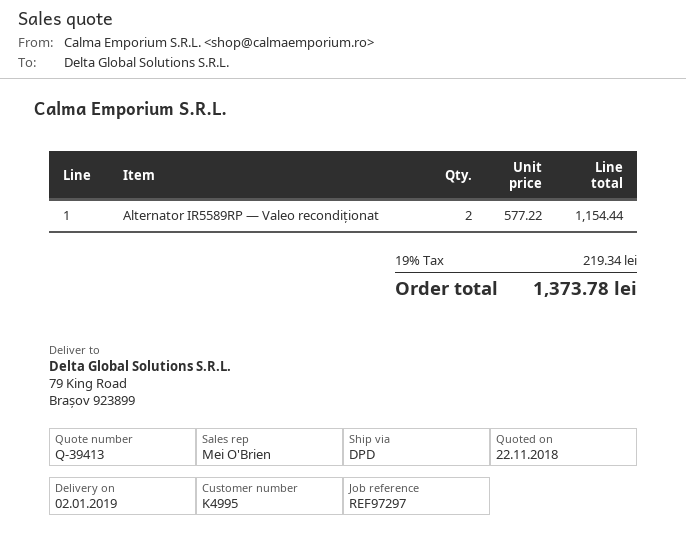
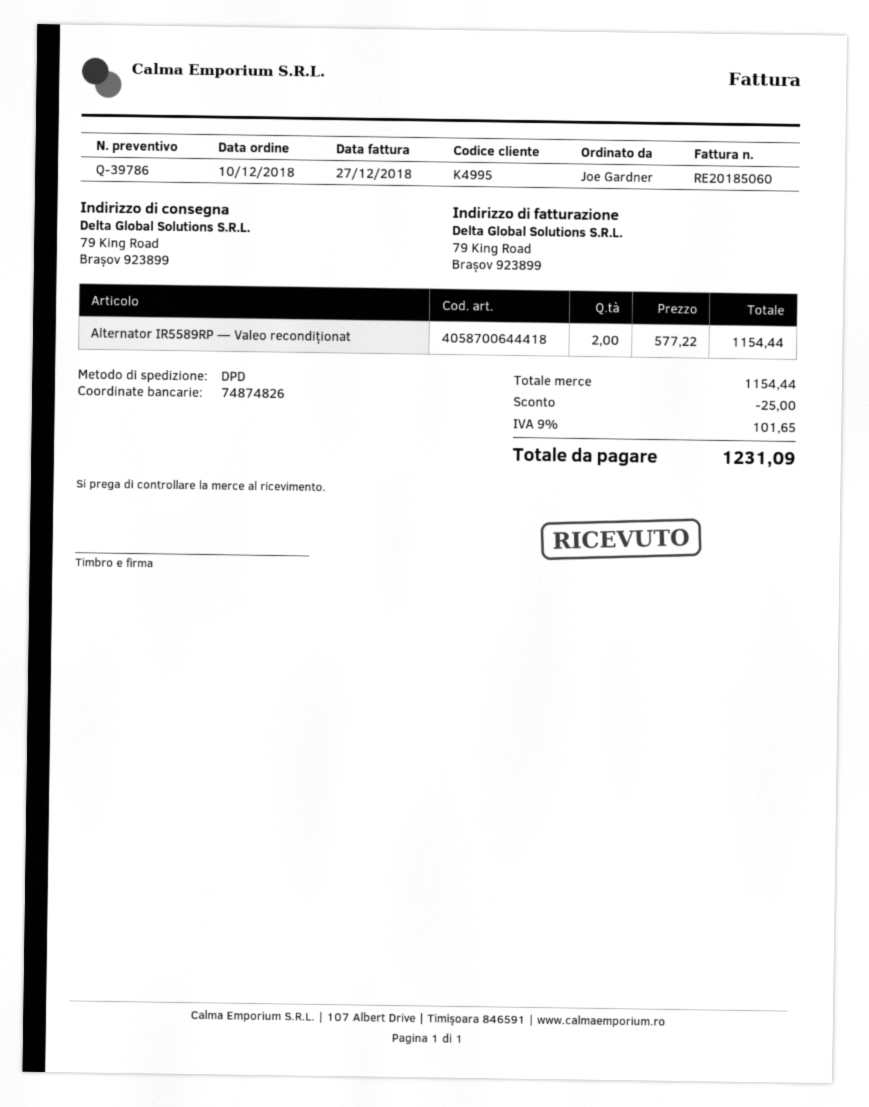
quote number: Q-39413 -> Q-39786
discount: none -> 25.00
tax: 19% = 219.34 -> 9% = 101.65
total: 1373.78 -> 1231.09

